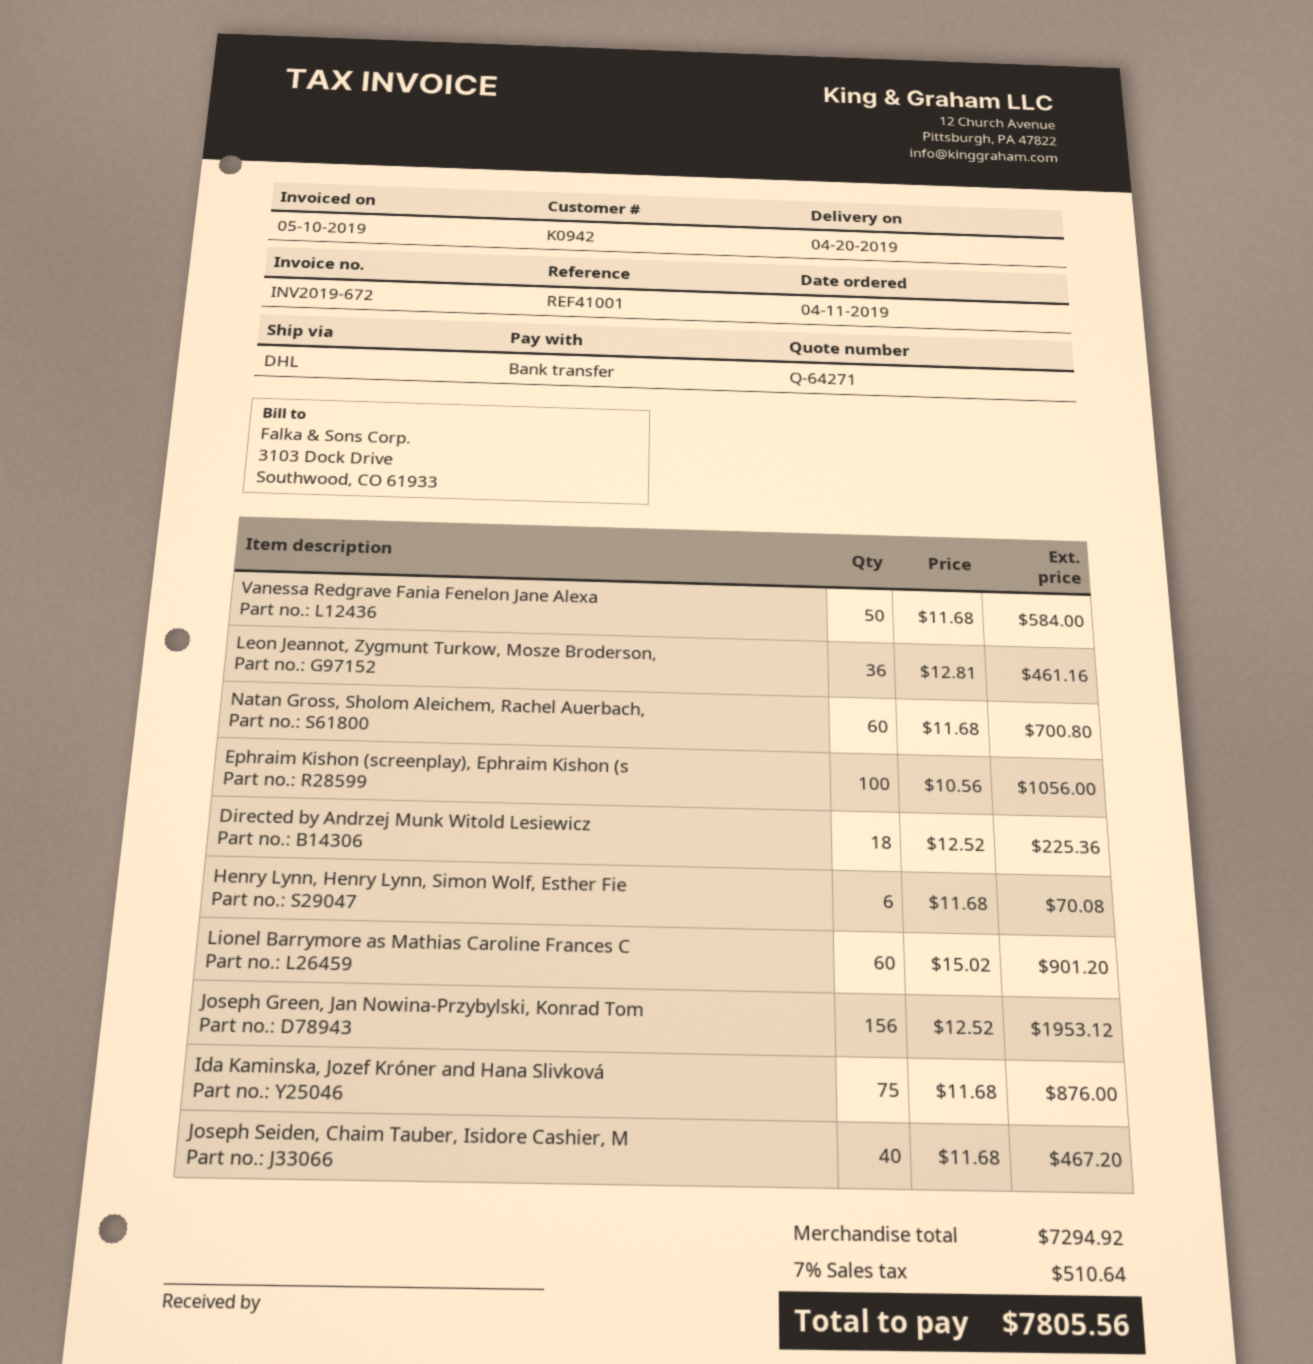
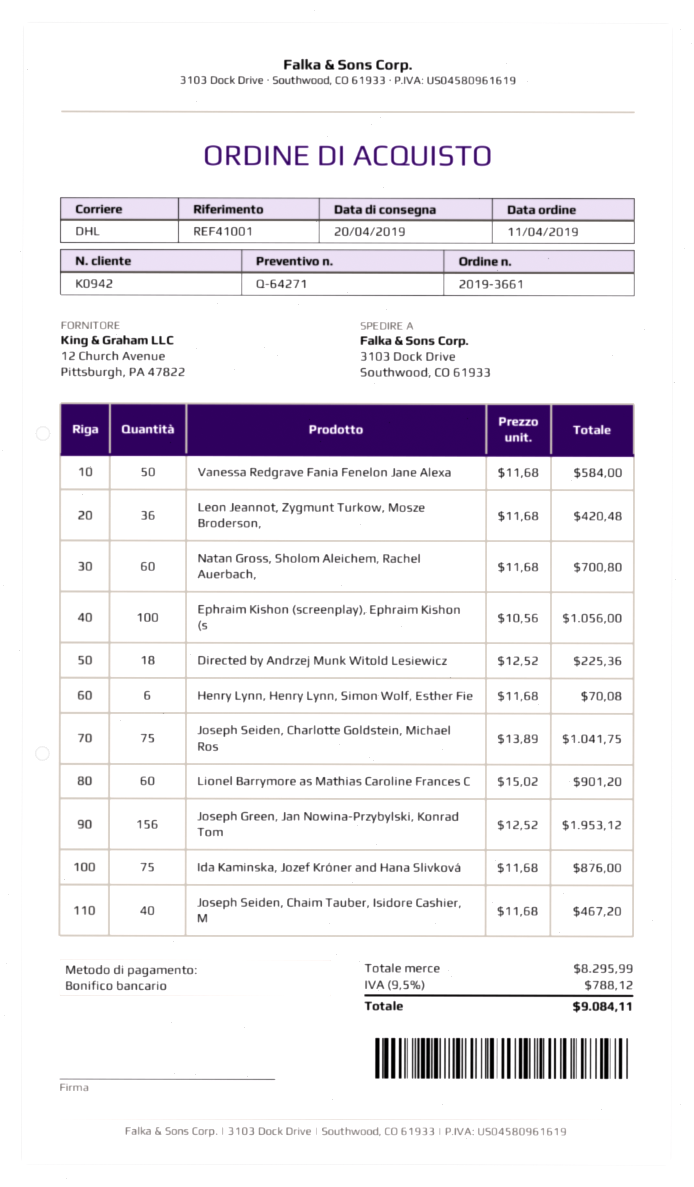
Leon Jeannot, Zygmunt Turkow, Mosze Broderson,: 36 x 12.81 = 461.16 -> 36 x 11.68 = 420.48
Joseph Seiden, Charlotte Goldstein, Michael Ros: none -> 75 x 13.89 = 1041.75
subtotal: 7294.92 -> 8295.99
tax: 7% = 510.64 -> 9.5% = 788.12
total: 7805.56 -> 9084.11

